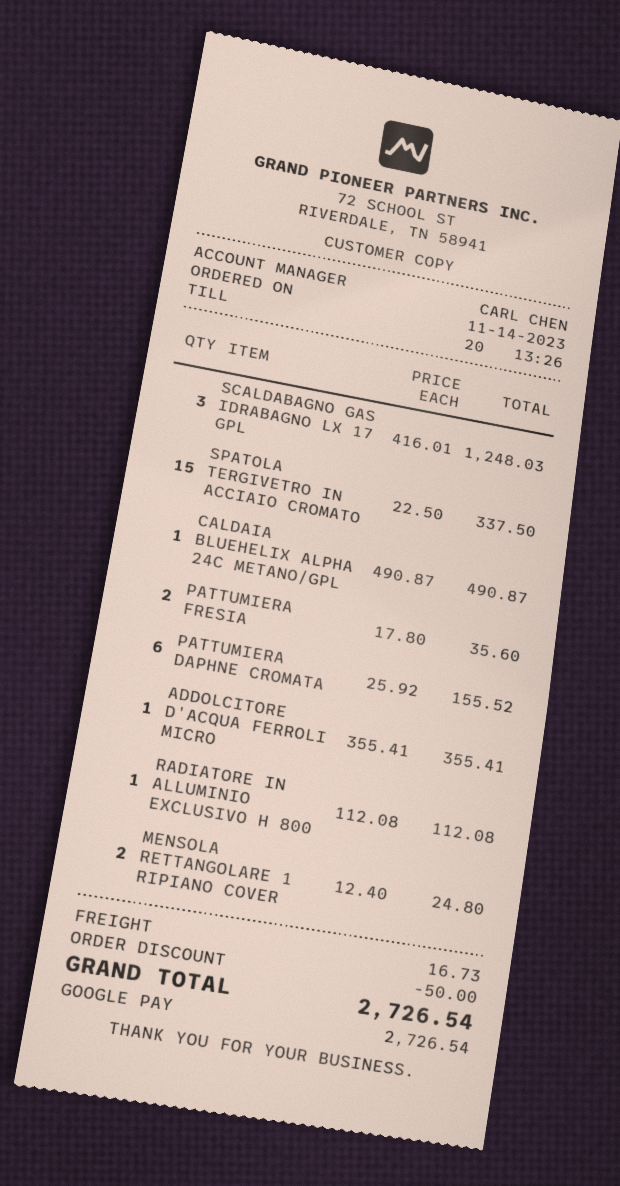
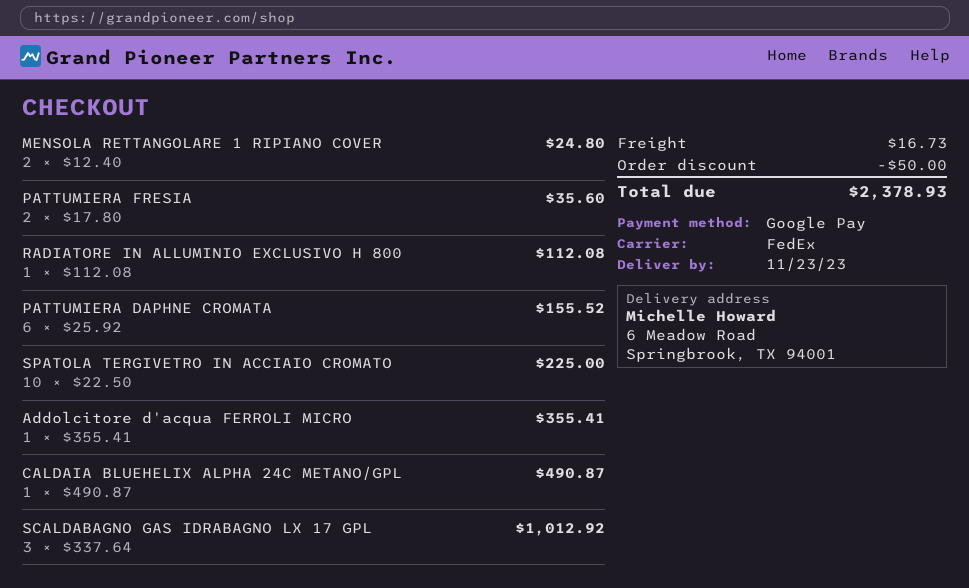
SCALDABAGNO GAS IDRABAGNO LX 17 GPL: 3 x 416.01 = 1248.03 -> 3 x 337.64 = 1012.92
SPATOLA TERGIVETRO IN ACCIAIO CROMATO: 15 x 22.50 = 337.50 -> 10 x 22.50 = 225.00
total: 2726.54 -> 2378.93

